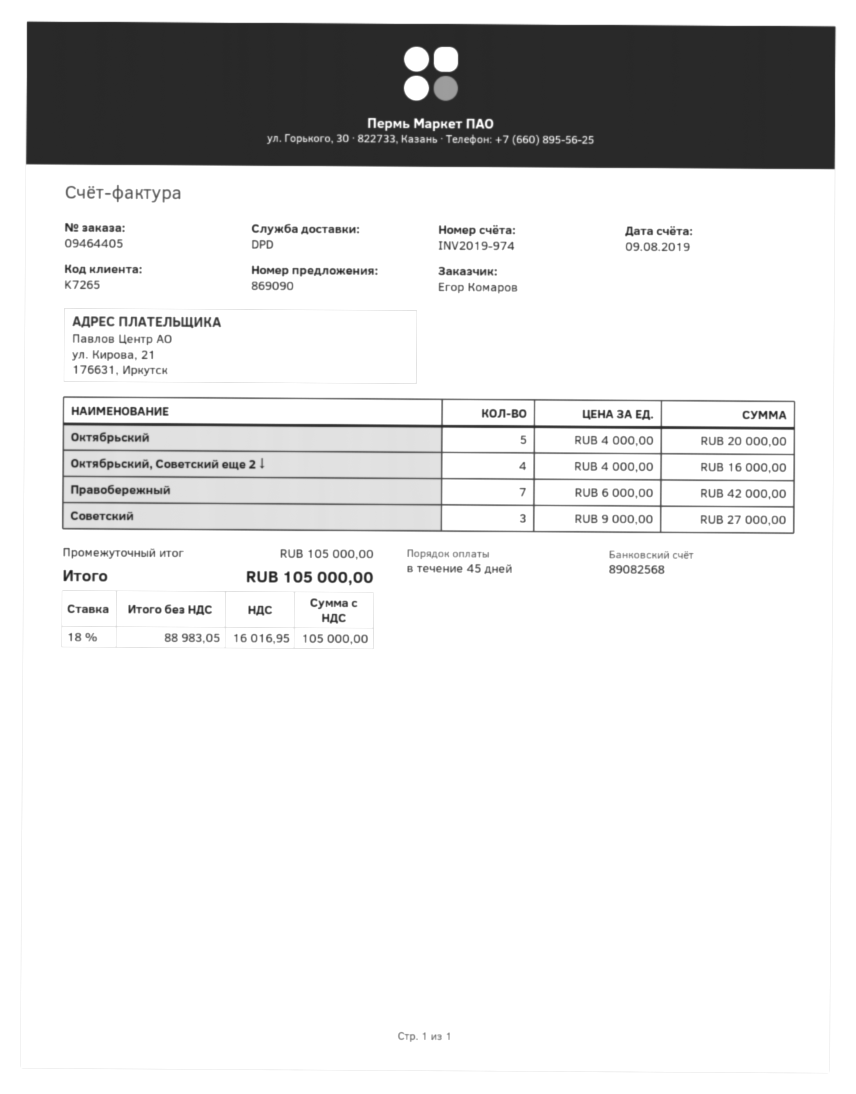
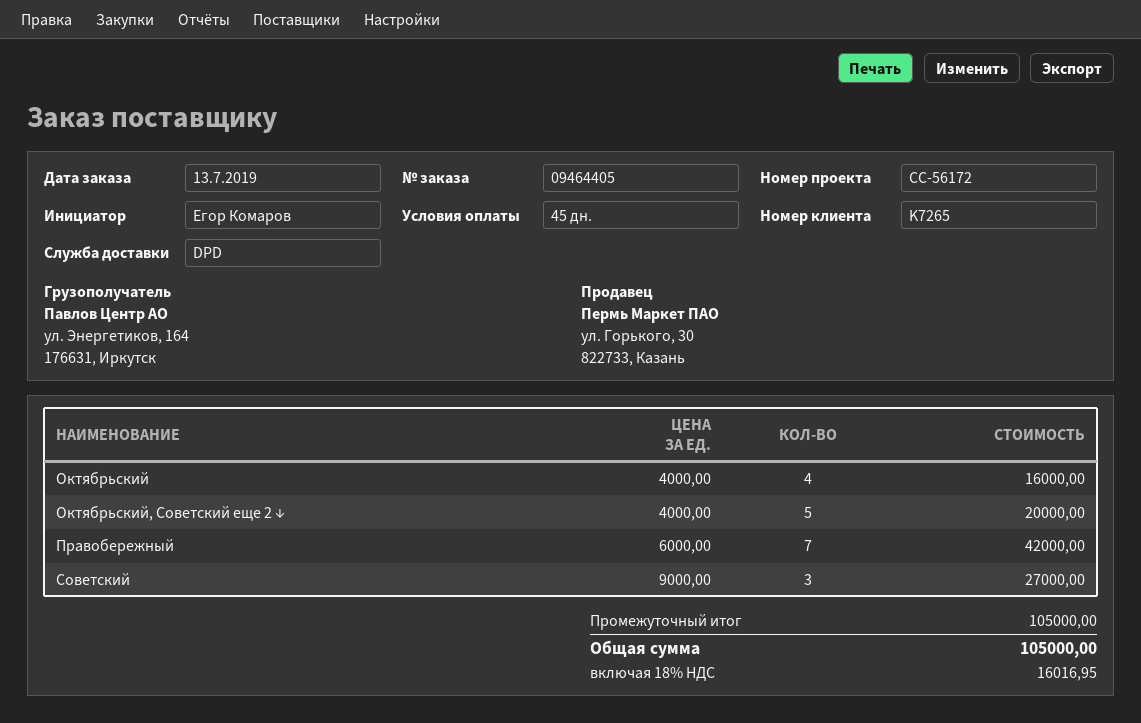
Октябрьский: 5 x 4000.00 = 20000.00 -> 4 x 4000.00 = 16000.00
Октябрьский, Советский еще 2 ↓: 4 x 4000.00 = 16000.00 -> 5 x 4000.00 = 20000.00

